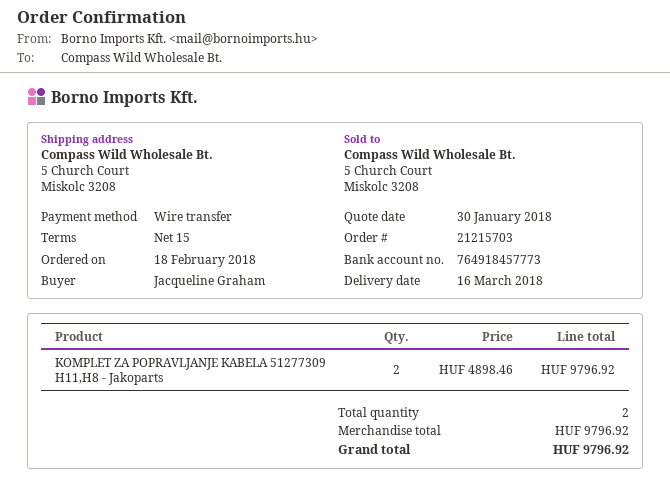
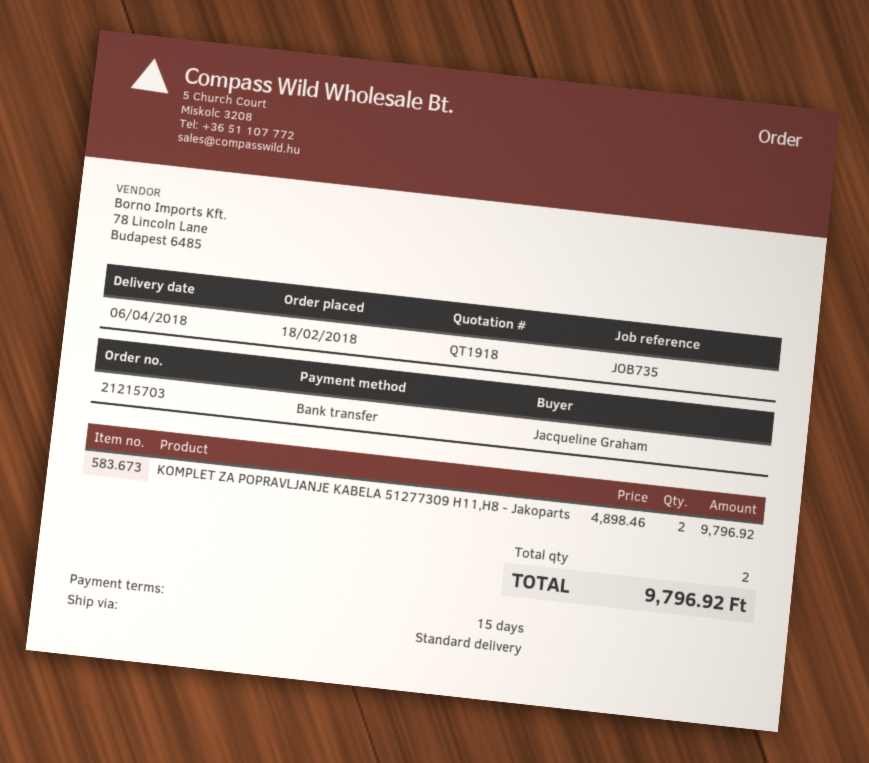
delivery date: 2018-03-16 -> 2018-04-06

